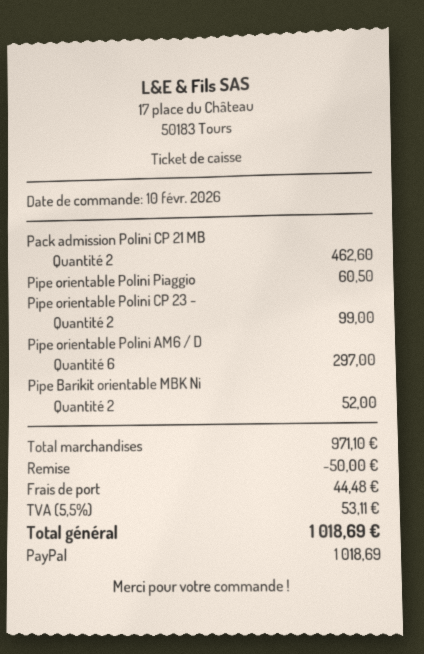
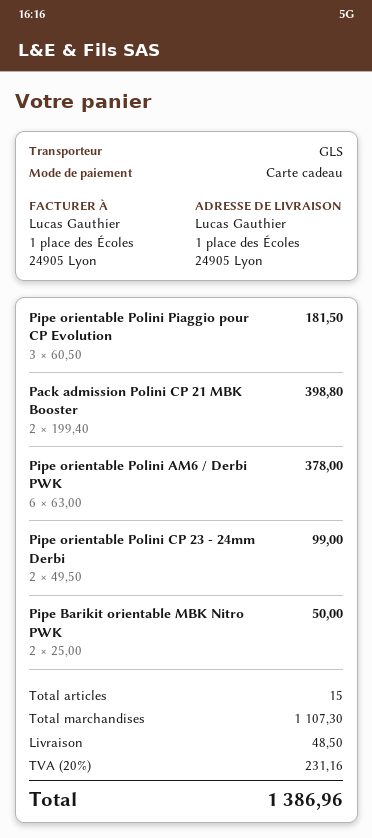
payment method: PayPal -> gift card
Pack admission Polini CP 21 MB: 2 for 462.60 -> 2 for 398.80
Pipe orientable Polini Piaggio: 1 for 60.50 -> 3 for 181.50
Pipe orientable Polini AM6 / D: 6 for 297.00 -> 6 for 378.00
Pipe Barikit orientable MBK Ni: 2 for 52.00 -> 2 for 50.00
subtotal: 971.10 -> 1107.30
discount: 50.00 -> none
shipping: 44.48 -> 48.50
tax: 5.5% = 53.11 -> 20% = 231.16
total: 1018.69 -> 1386.96

